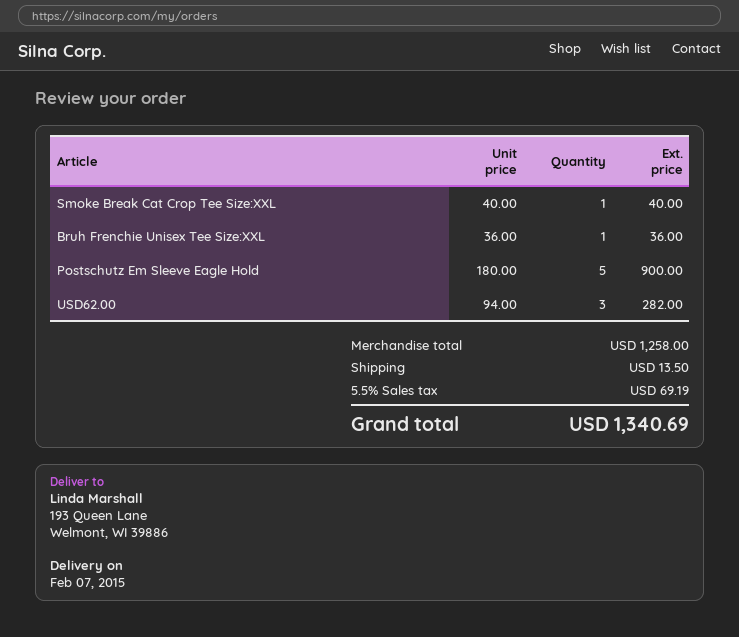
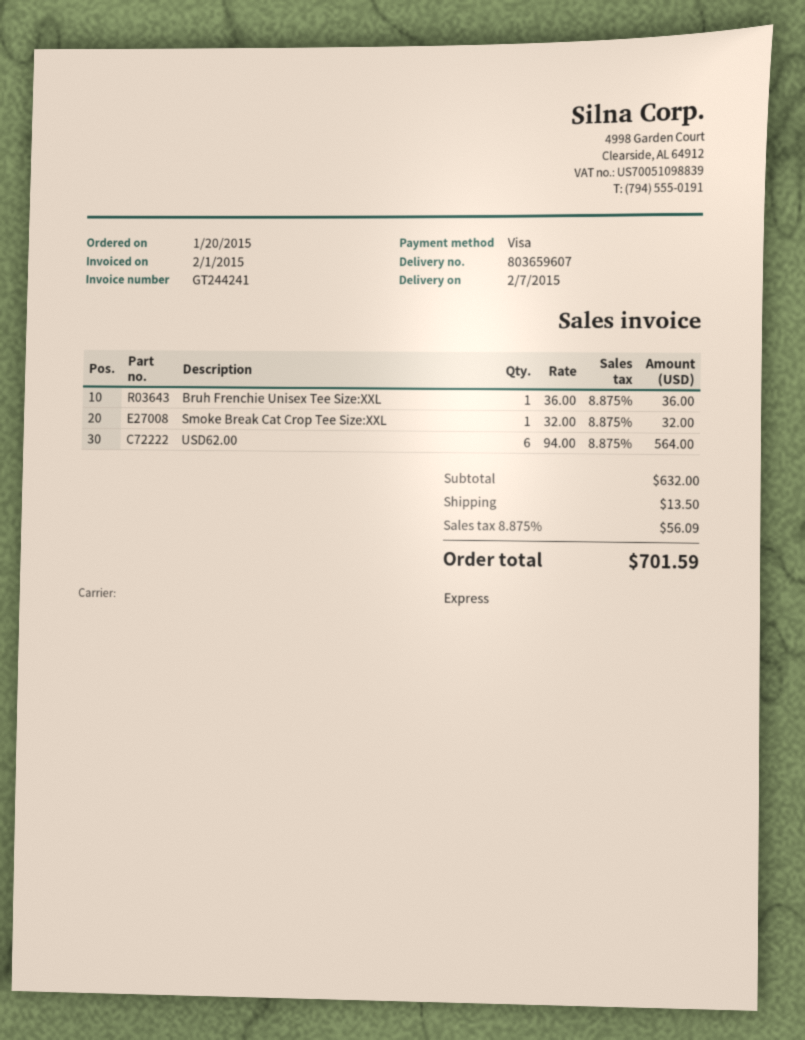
Smoke Break Cat Crop Tee Size:XXL: 1 x 40.00 = 40.00 -> 1 x 32.00 = 32.00
Postschutz Em Sleeve Eagle Hold: 5 x 180.00 = 900.00 -> none
USD62.00: 3 x 94.00 = 282.00 -> 6 x 94.00 = 564.00
subtotal: 1258.00 -> 632.00
tax: 5.5% = 69.19 -> 8.875% = 56.09
total: 1340.69 -> 701.59

